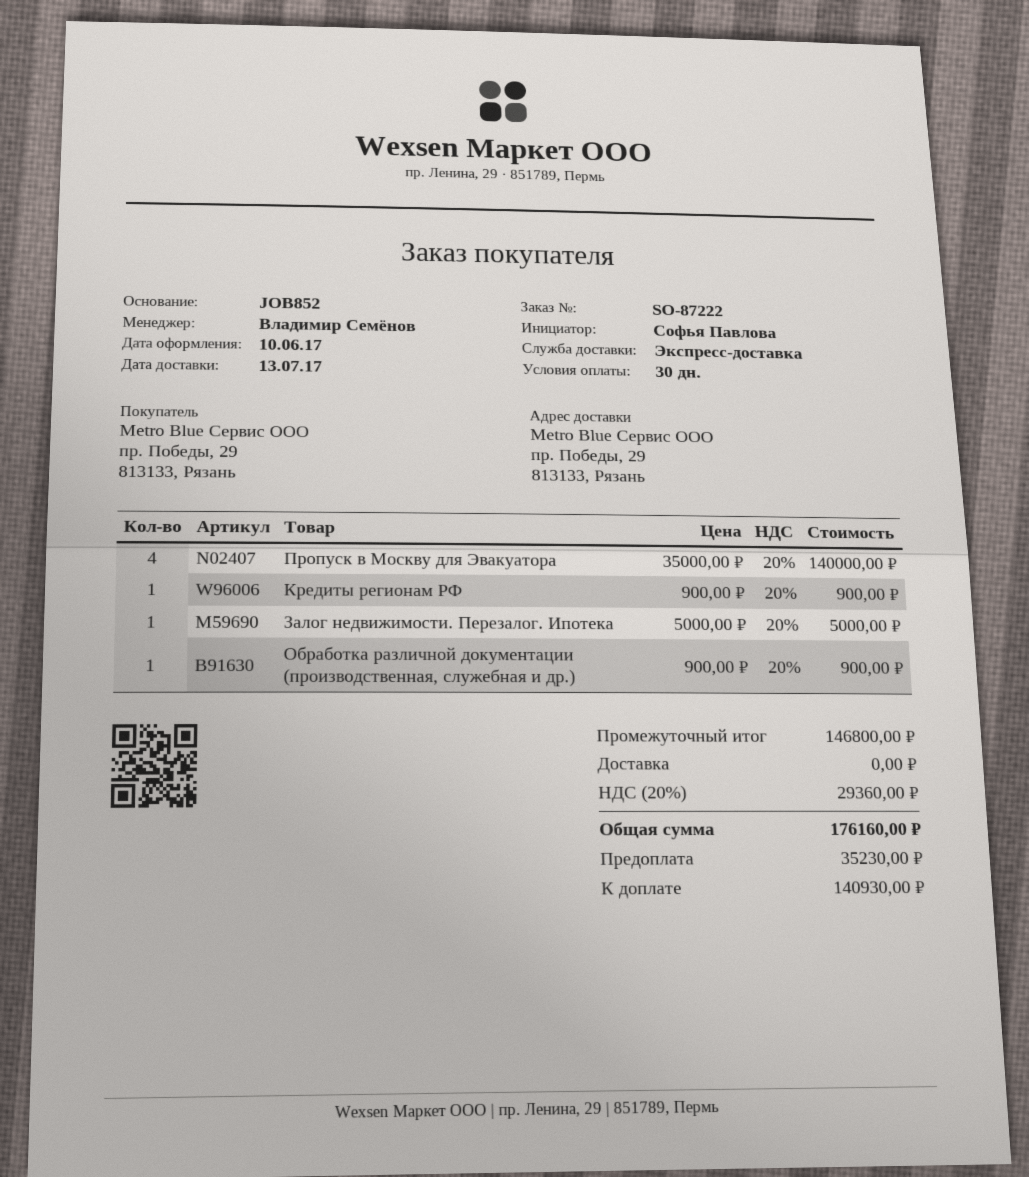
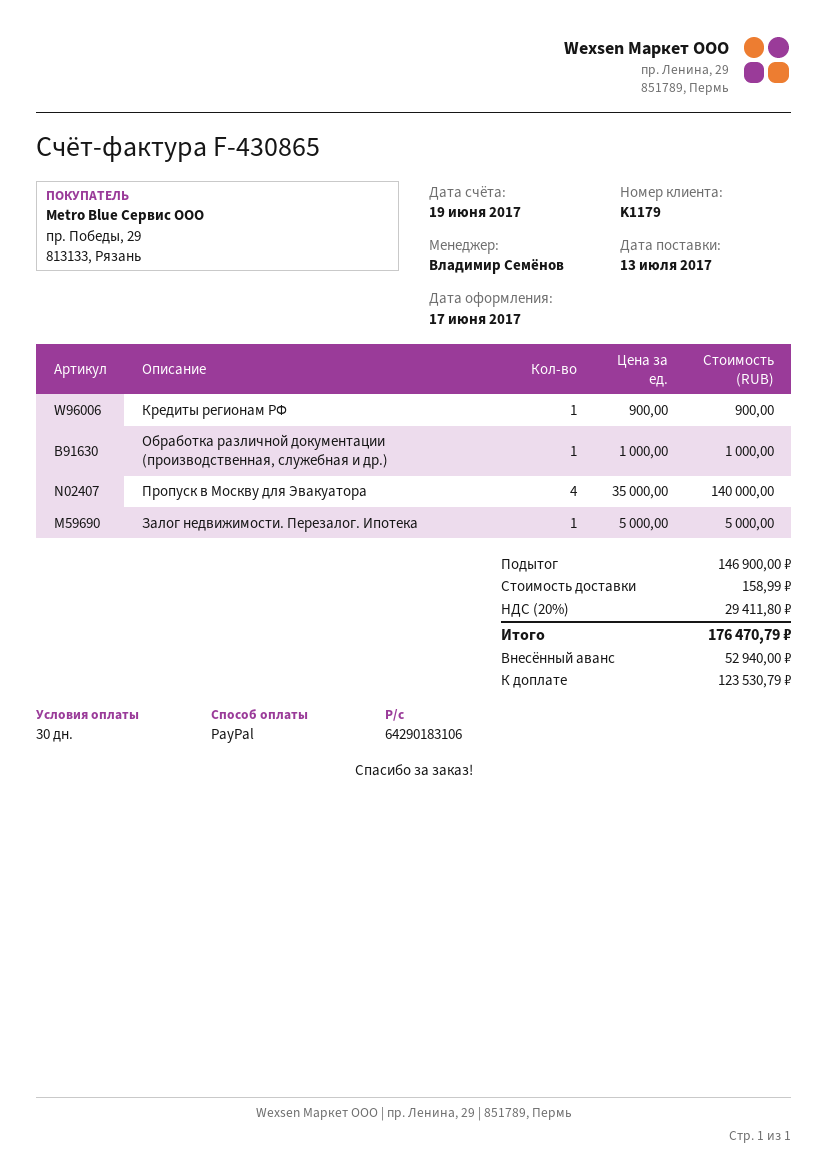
order date: 2017-06-10 -> 2017-06-17
Обработка различной документации (производственная, служебная и др.): 1 x 900.00 = 900.00 -> 1 x 1000.00 = 1000.00
subtotal: 146800.00 -> 146900.00
shipping: 0.00 -> 158.99
tax: 20% = 29360.00 -> 20% = 29411.80
total: 176160.00 -> 176470.79
deposit: 35230.00 -> 52940.00
balance: 140930.00 -> 123530.79

